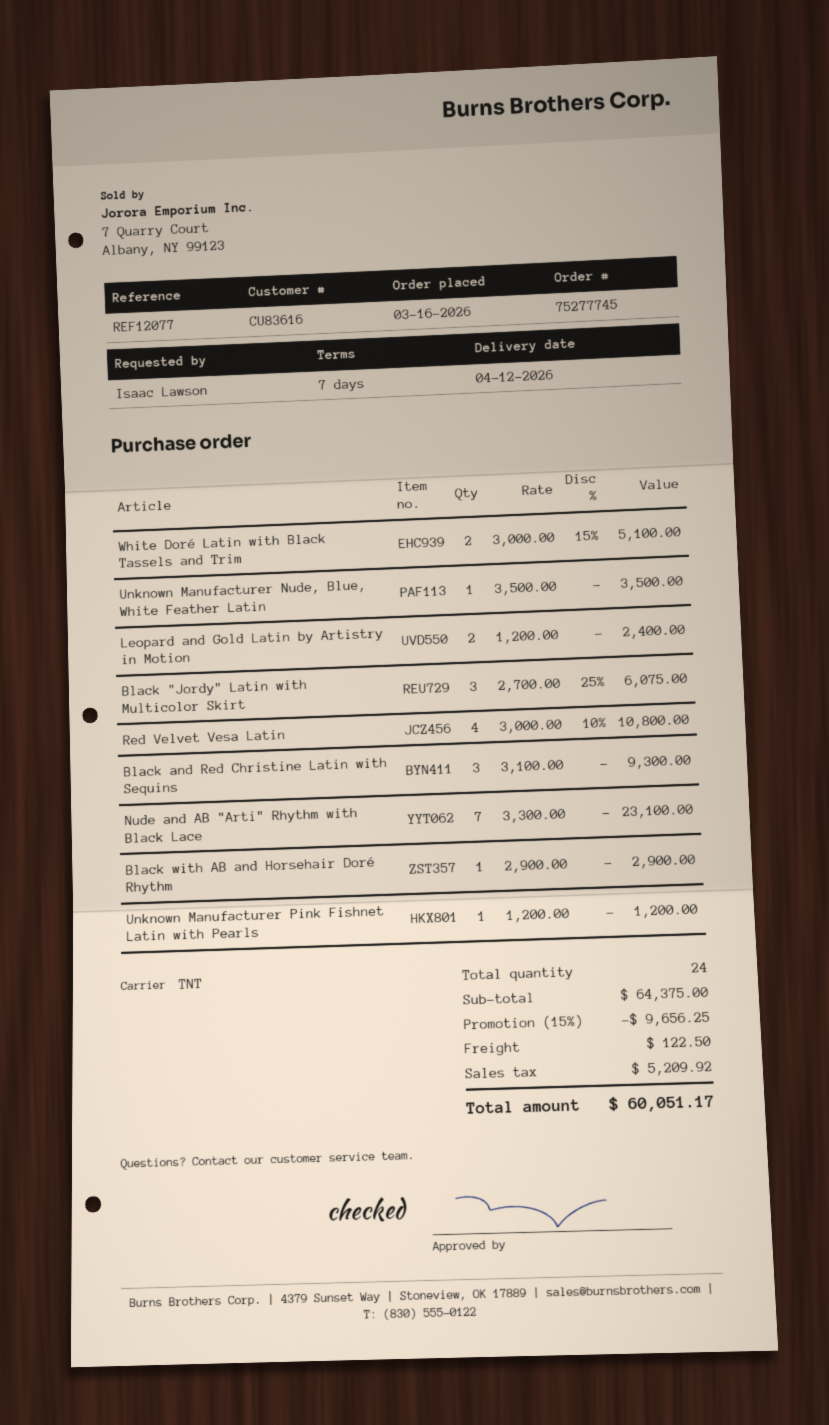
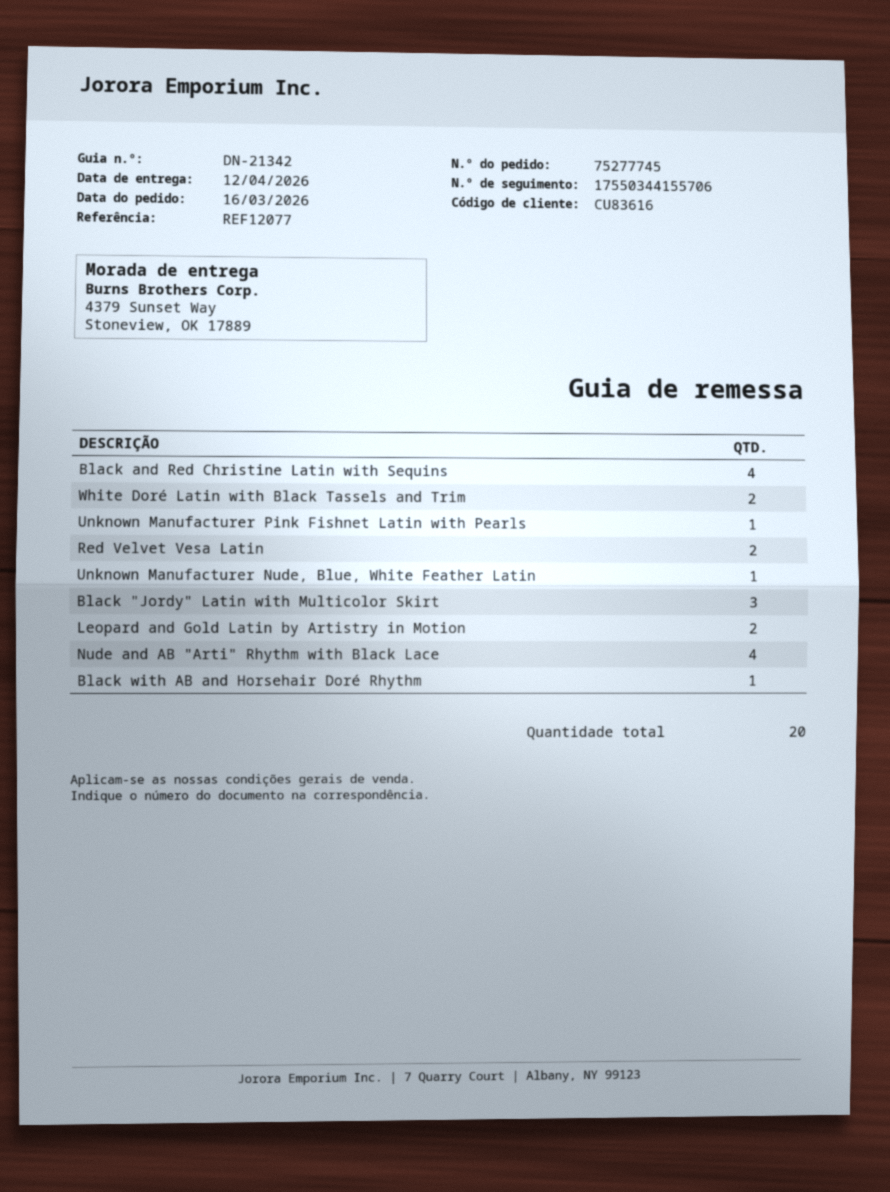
Red Velvet Vesa Latin: 4 -> 2
Black and Red Christine Latin with Sequins: 3 -> 4
Nude and AB "Arti" Rhythm with Black Lace: 7 -> 4
total quantity: 24 -> 20

